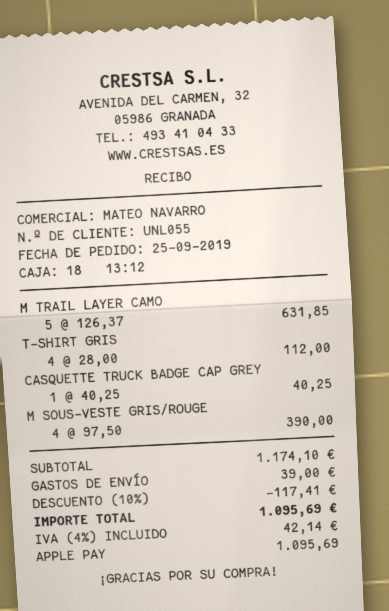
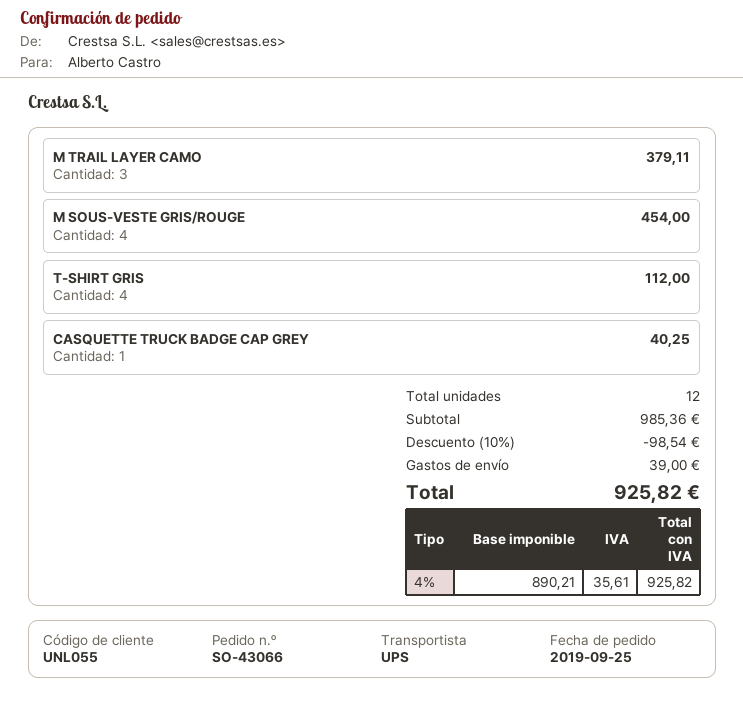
M TRAIL LAYER CAMO: 5 for 631.85 -> 3 for 379.11
M SOUS-VESTE GRIS/ROUGE: 4 for 390.00 -> 4 for 454.00
subtotal: 1174.10 -> 985.36
discount: 10% = 117.41 -> 10% = 98.54
tax: 4% = 42.14 -> 4% = 35.61
total: 1095.69 -> 925.82

